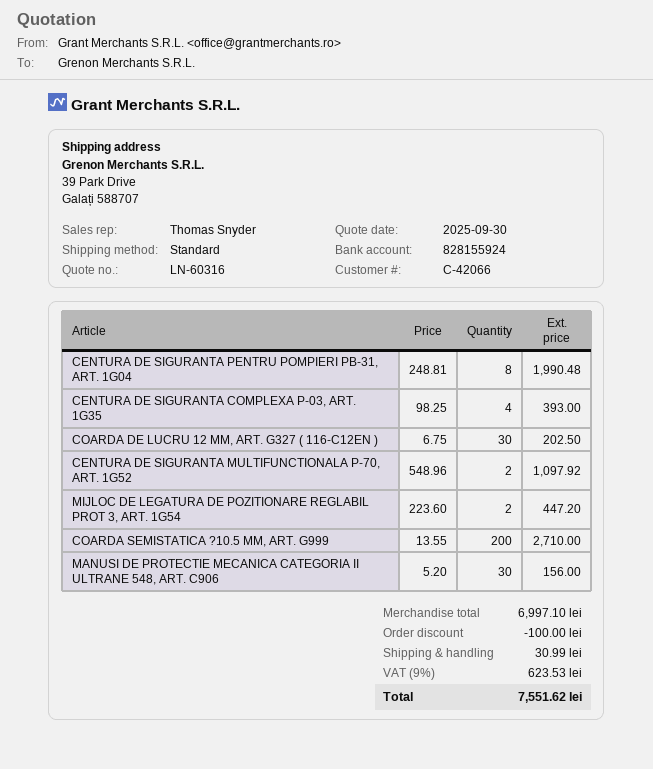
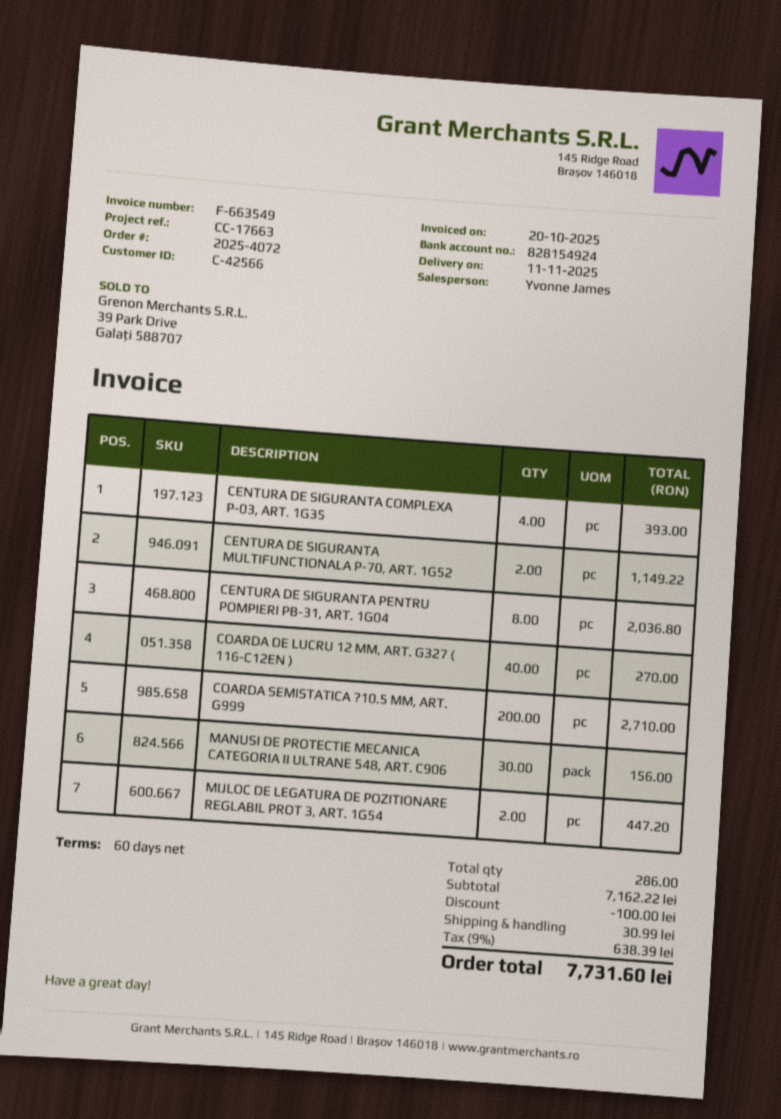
customer number: C-42066 -> C-42566
sales rep: Thomas Snyder -> Yvonne James
bank account: 828155924 -> 828154924
CENTURA DE SIGURANTA PENTRU POMPIERI PB-31, ART. 1G04: 8 for 1990.48 -> 8 for 2036.80
COARDA DE LUCRU 12 MM, ART. G327 ( 116-C12EN ): 30 for 202.50 -> 40 for 270.00
CENTURA DE SIGURANTA MULTIFUNCTIONALA P-70, ART. 1G52: 2 for 1097.92 -> 2 for 1149.22
subtotal: 6997.10 -> 7162.22
tax: 9% = 623.53 -> 9% = 638.39
total: 7551.62 -> 7731.60

